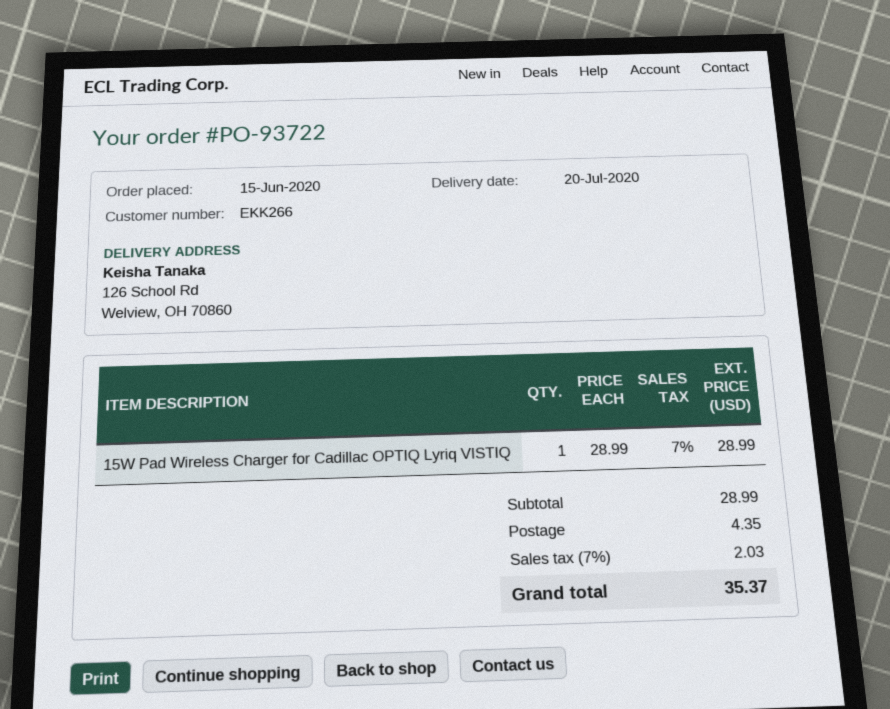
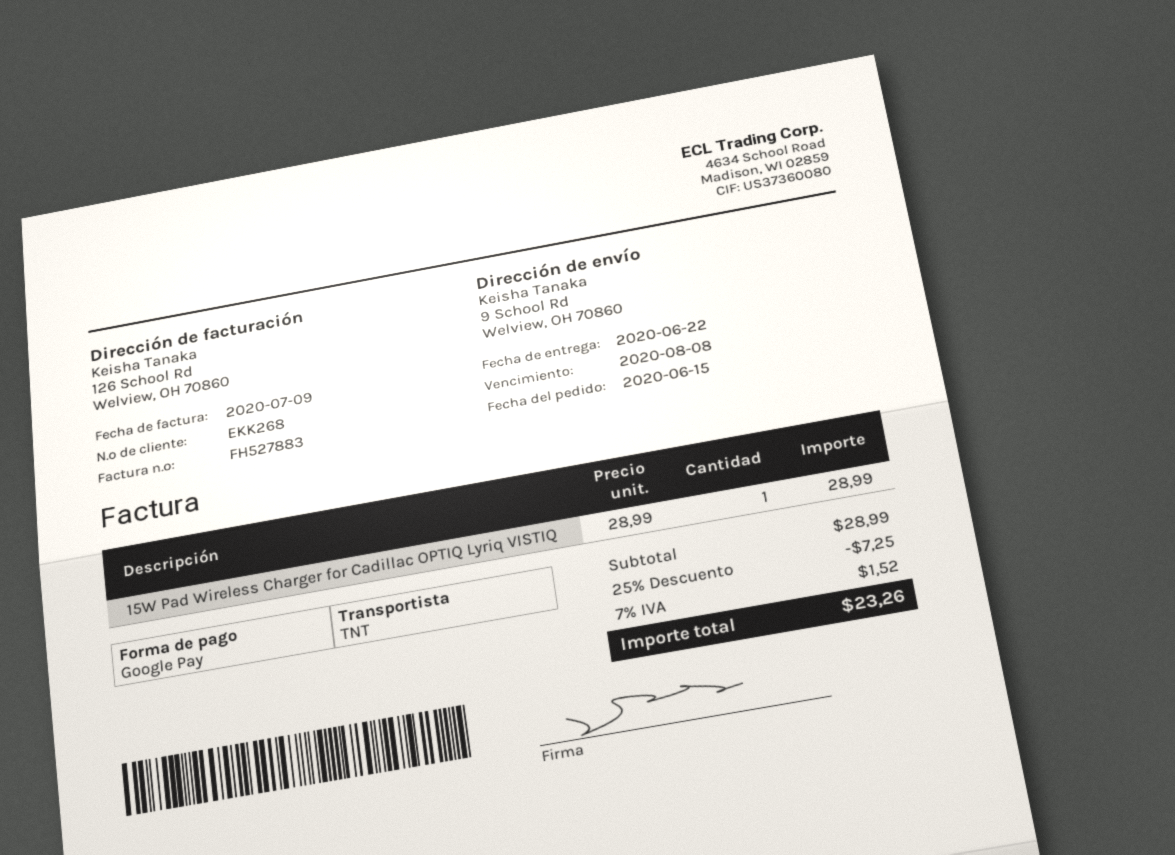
delivery date: 2020-07-20 -> 2020-06-22
customer number: EKK266 -> EKK268
ship to: 126 School Rd, Welview, OH 70860 -> 9 School Rd, Welview, OH 70860
discount: none -> 25% = 7.25
shipping: 4.35 -> none
tax: 7% = 2.03 -> 7% = 1.52
total: 35.37 -> 23.26

